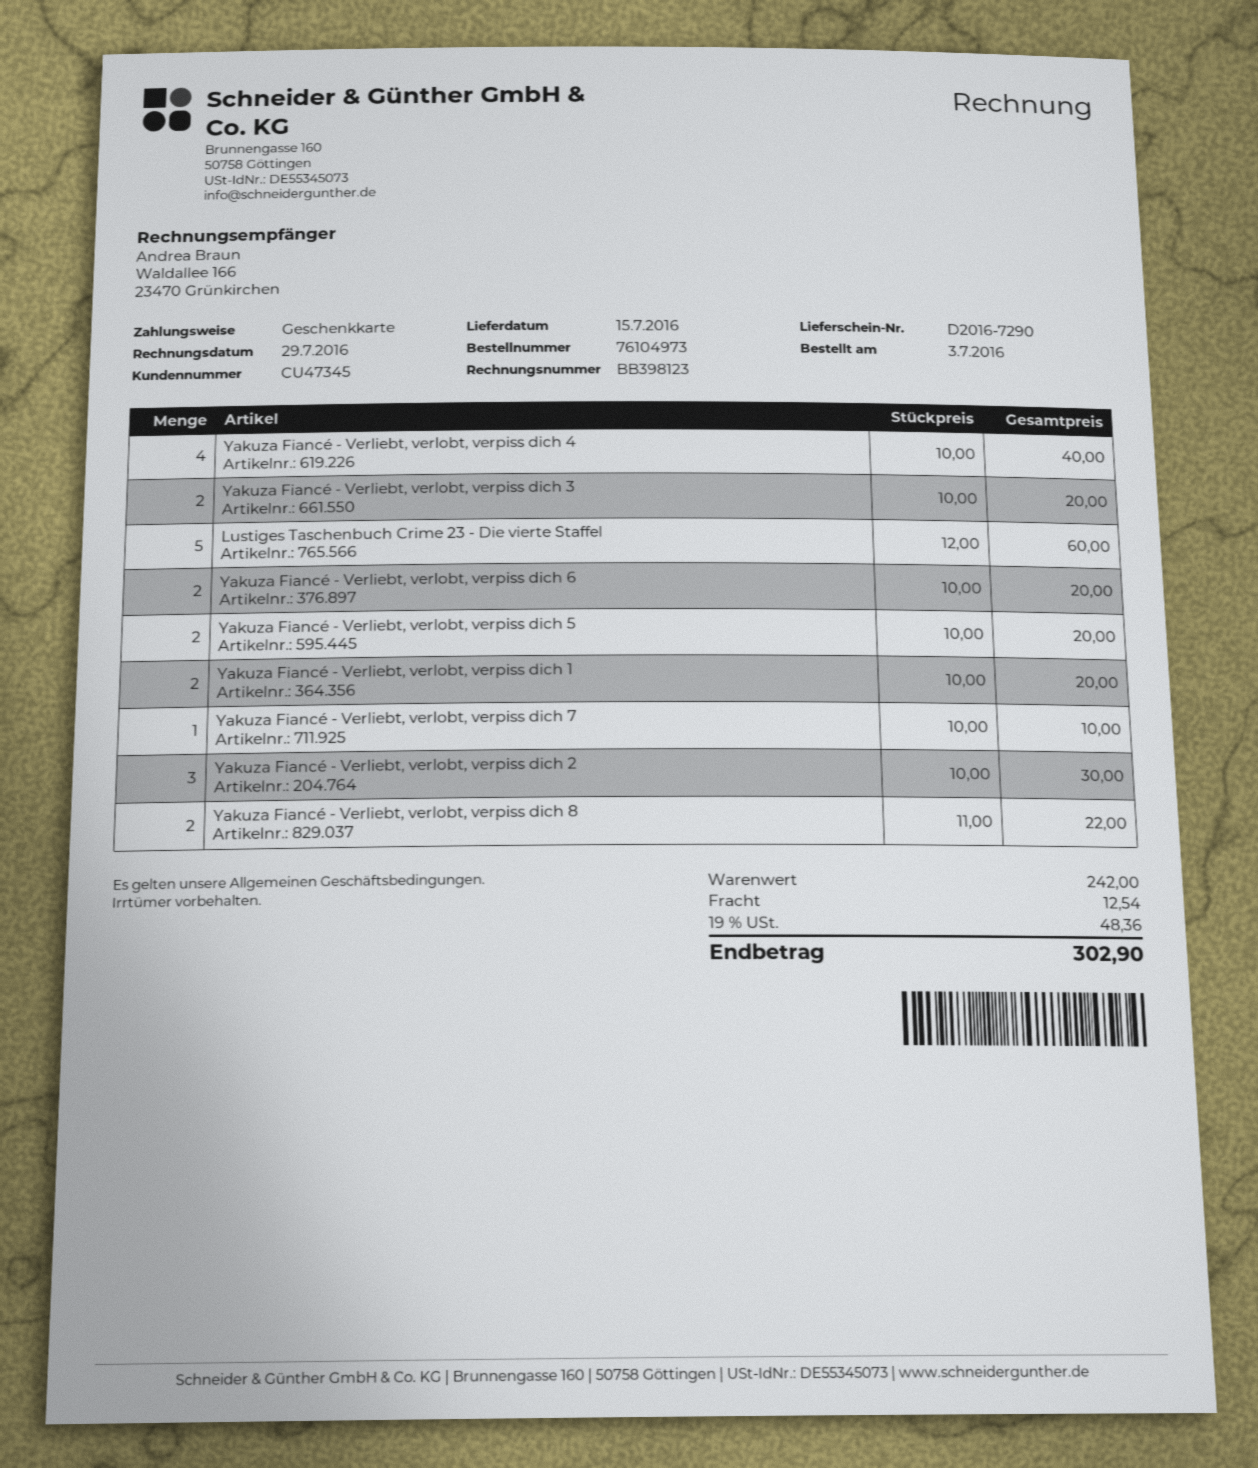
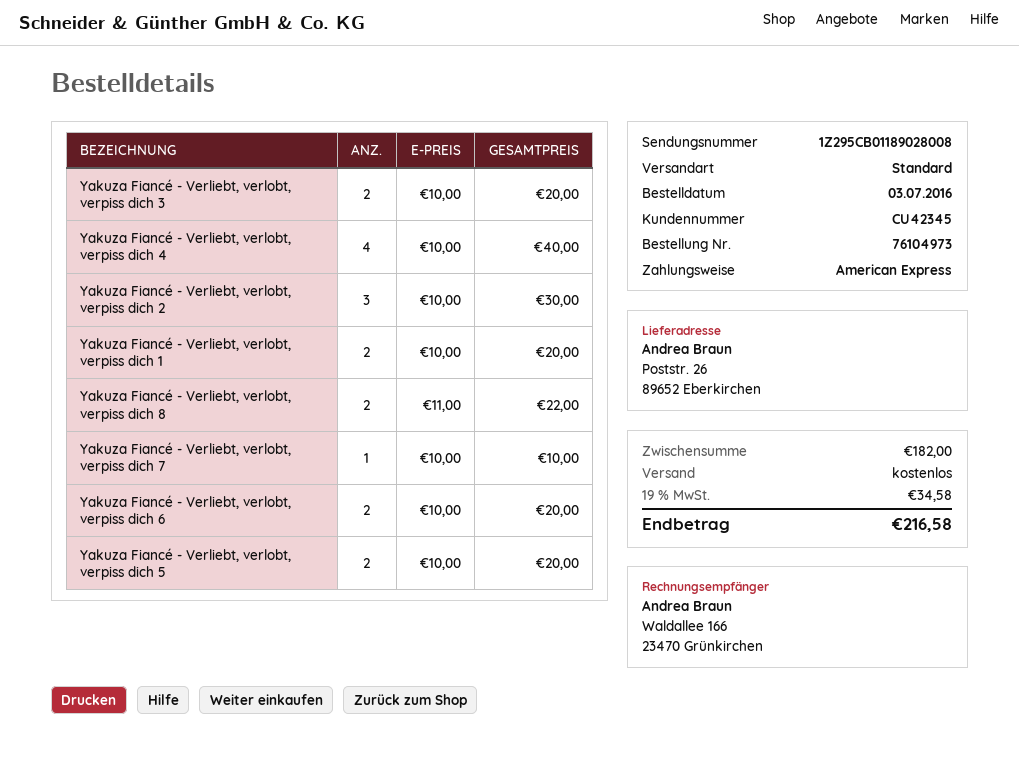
customer number: CU47345 -> CU42345
payment method: gift card -> American Express
Lustiges Taschenbuch Crime 23 - Die vierte Staffel: 5 x 12.00 = 60.00 -> none
subtotal: 242.00 -> 182.00
shipping: 12.54 -> 0.00
tax: 19% = 48.36 -> 19% = 34.58
total: 302.90 -> 216.58

